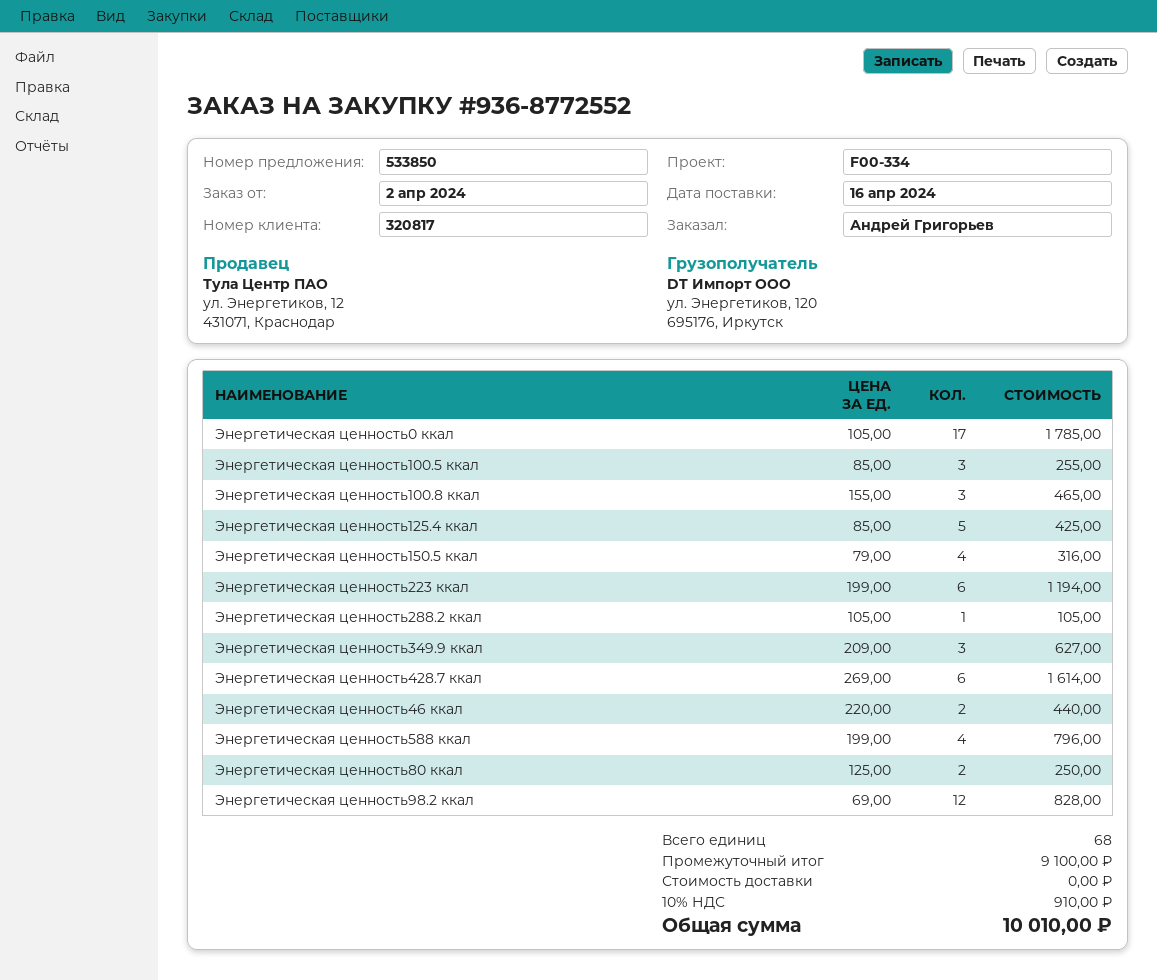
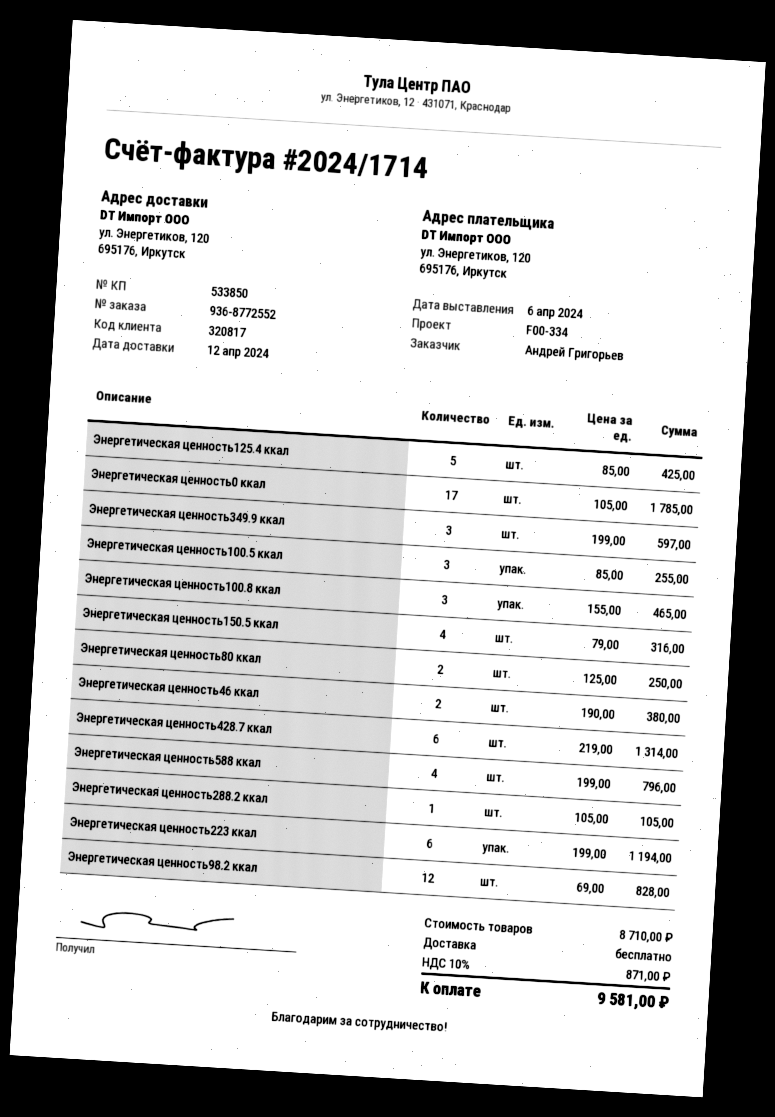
delivery date: 2024-04-16 -> 2024-04-12
Энергетическая ценность349.9 ккал: 3 x 209.00 = 627.00 -> 3 x 199.00 = 597.00
Энергетическая ценность428.7 ккал: 6 x 269.00 = 1614.00 -> 6 x 219.00 = 1314.00
Энергетическая ценность46 ккал: 2 x 220.00 = 440.00 -> 2 x 190.00 = 380.00
subtotal: 9100.00 -> 8710.00
tax: 10% = 910.00 -> 10% = 871.00
total: 10010.00 -> 9581.00

